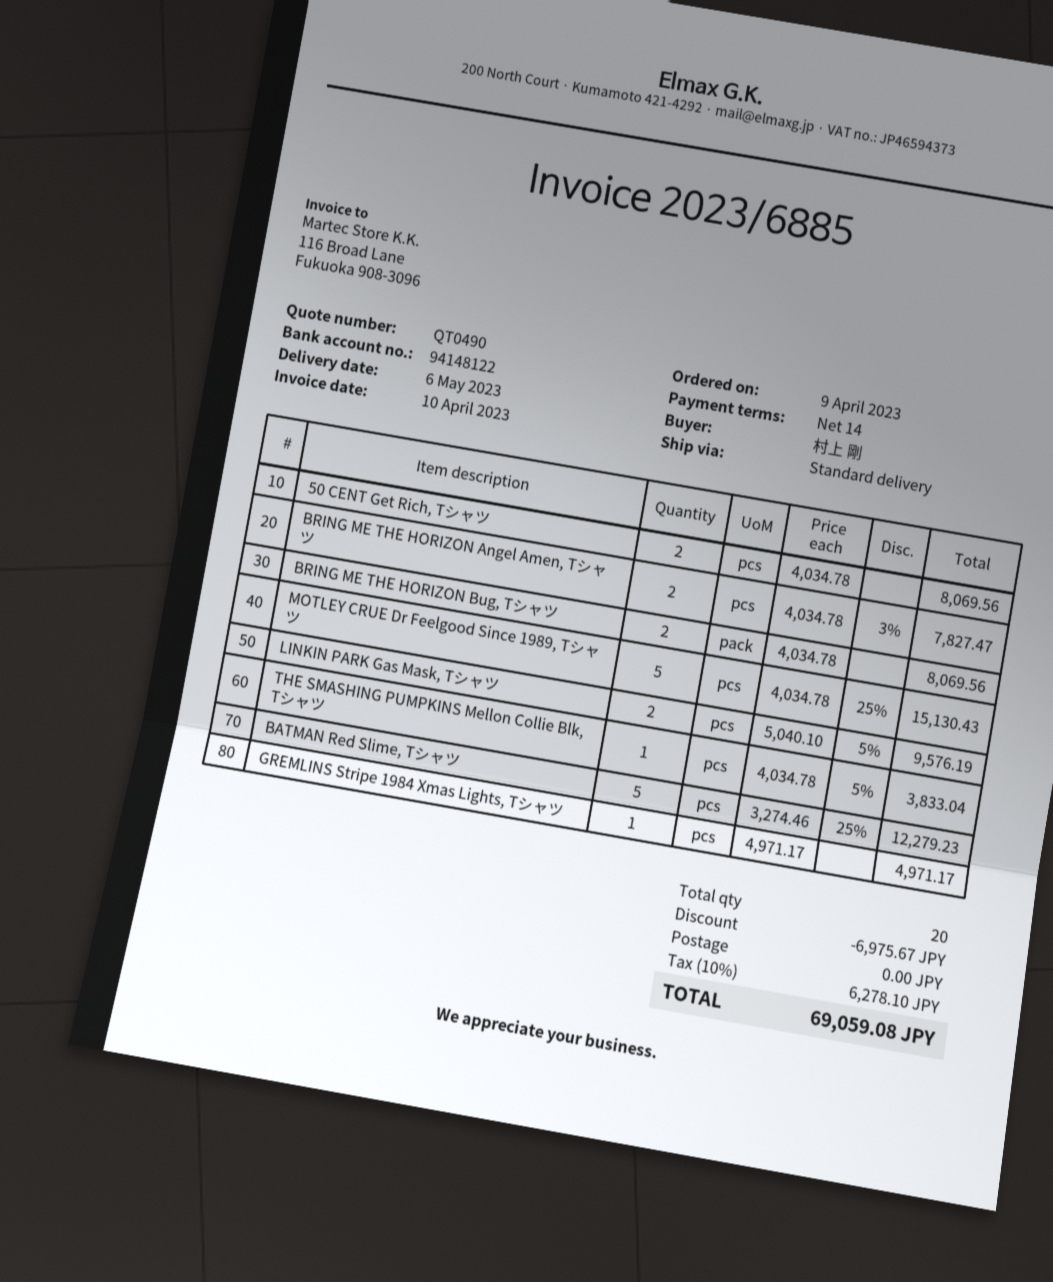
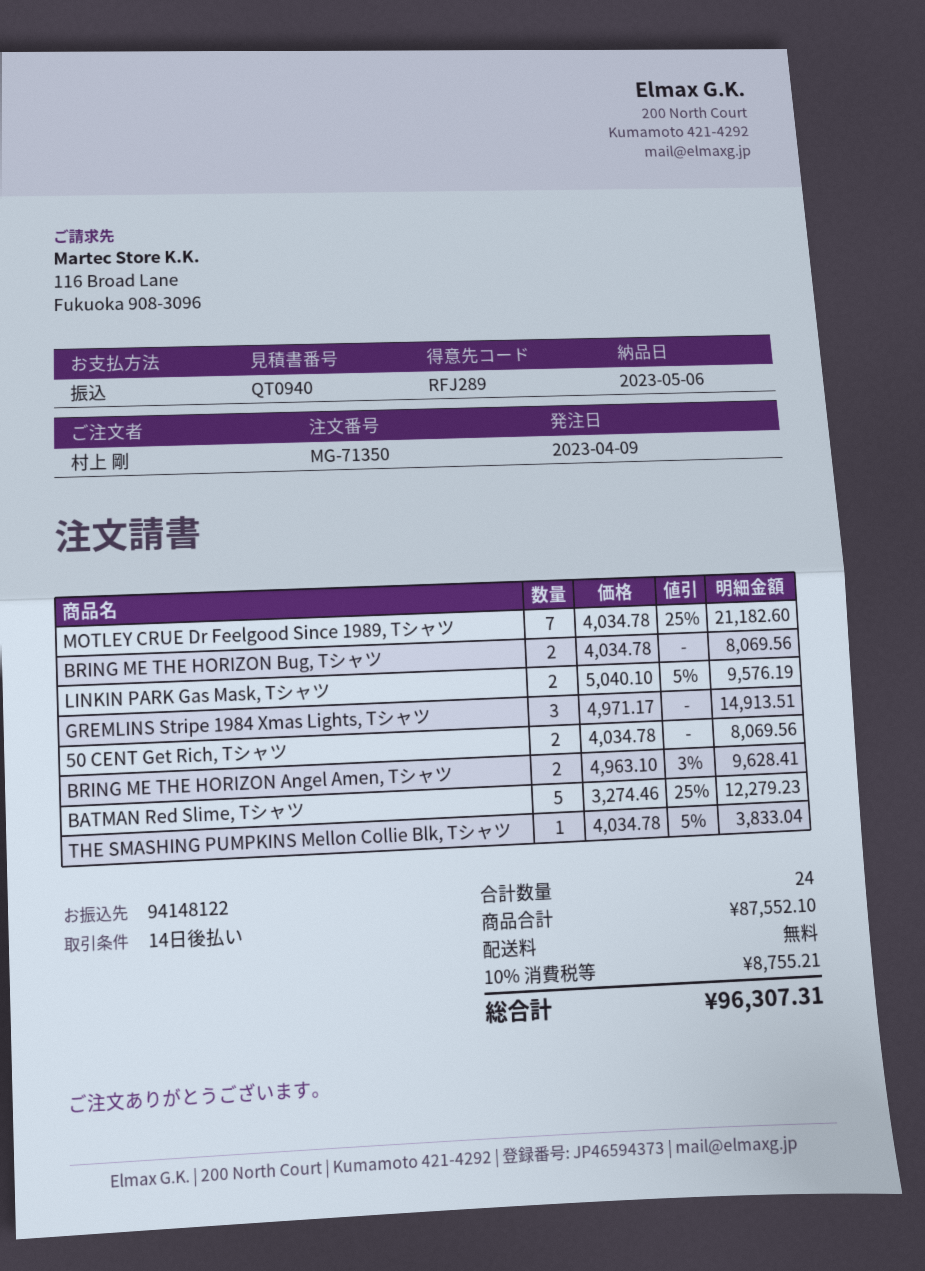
quote number: QT0490 -> QT0940
BRING ME THE HORIZON Angel Amen, Tシャツ: 2 x 4034.78 - 3% = 7827.47 -> 2 x 4963.10 - 3% = 9628.41
MOTLEY CRUE Dr Feelgood Since 1989, Tシャツ: 5 x 4034.78 - 25% = 15130.43 -> 7 x 4034.78 - 25% = 21182.60
GREMLINS Stripe 1984 Xmas Lights, Tシャツ: 1 x 4971.17 = 4971.17 -> 3 x 4971.17 = 14913.51
total quantity: 20 -> 24
discount: 6975.67 -> none
tax: 10% = 6278.10 -> 10% = 8755.21
total: 69059.08 -> 96307.31

